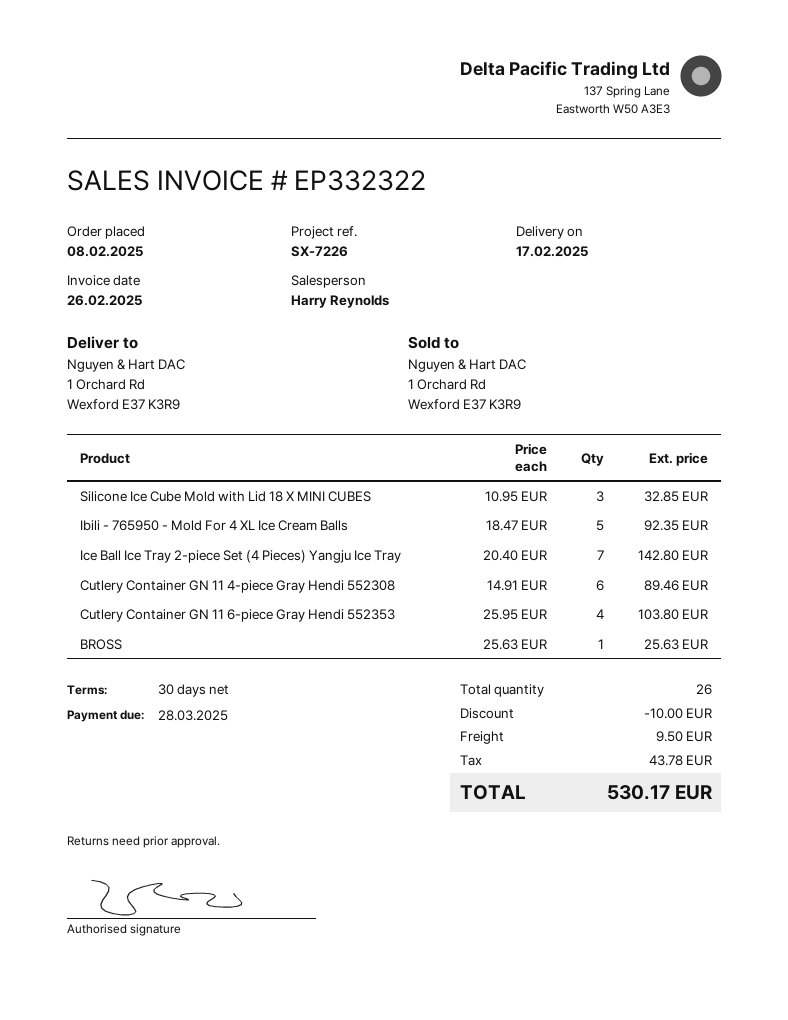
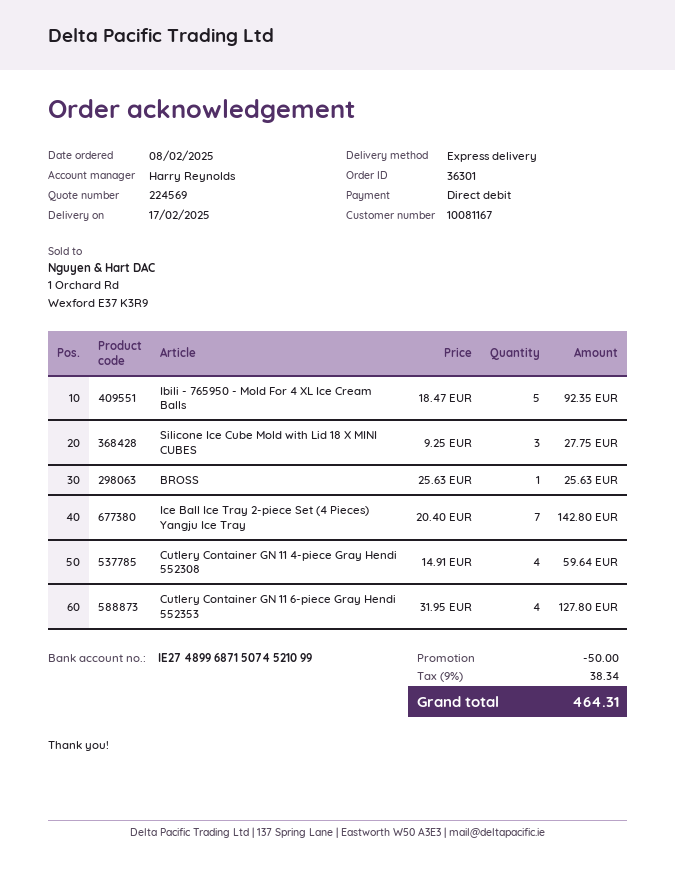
Silicone Ice Cube Mold with Lid 18 X MINI CUBES: 3 x 10.95 = 32.85 -> 3 x 9.25 = 27.75
Cutlery Container GN 11 4-piece Gray Hendi 552308: 6 x 14.91 = 89.46 -> 4 x 14.91 = 59.64
Cutlery Container GN 11 6-piece Gray Hendi 552353: 4 x 25.95 = 103.80 -> 4 x 31.95 = 127.80
discount: 10.00 -> 50.00
shipping: 9.50 -> none
tax: 43.78 -> 38.34
total: 530.17 -> 464.31

